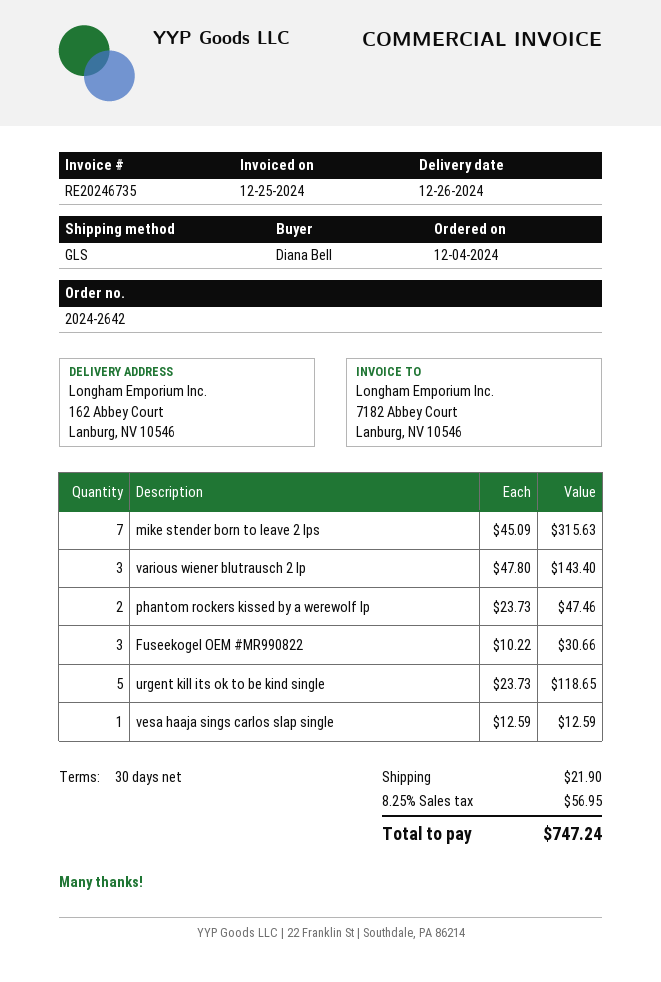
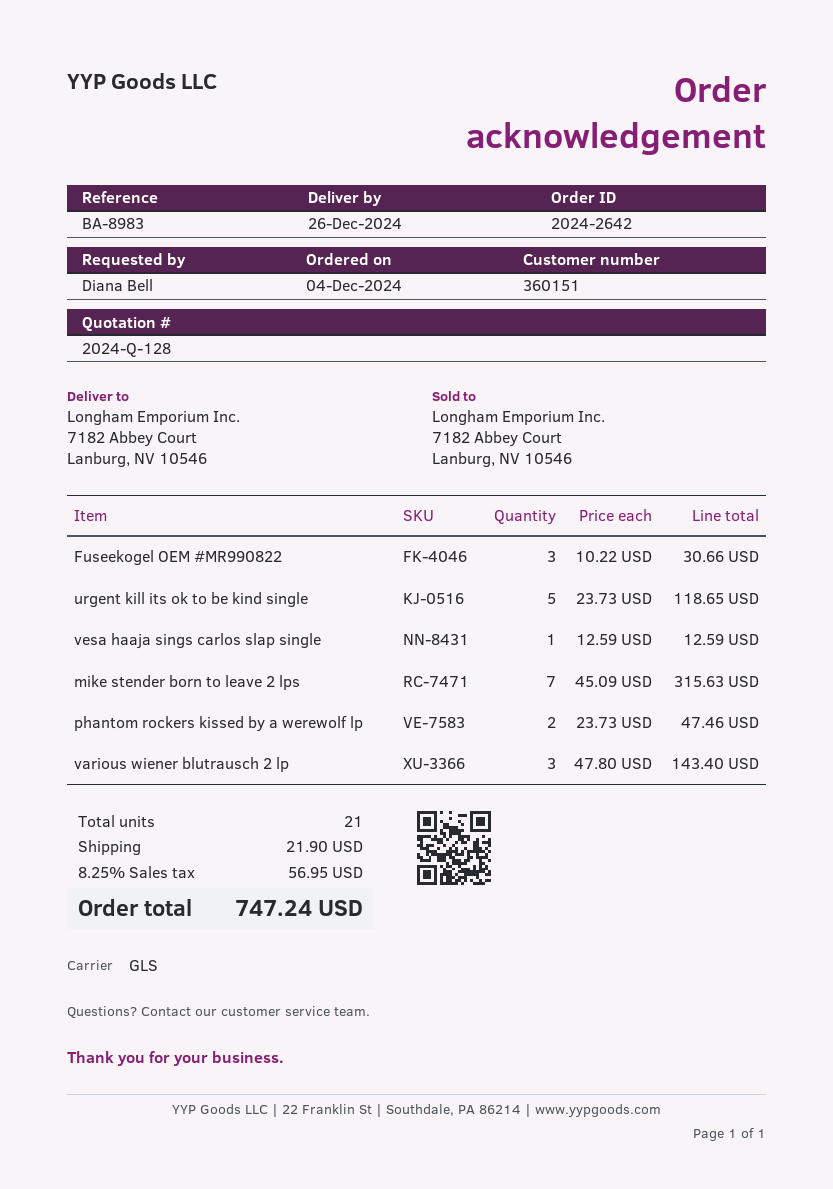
ship to: 162 Abbey Court, Lanburg, NV 10546 -> 7182 Abbey Court, Lanburg, NV 10546

